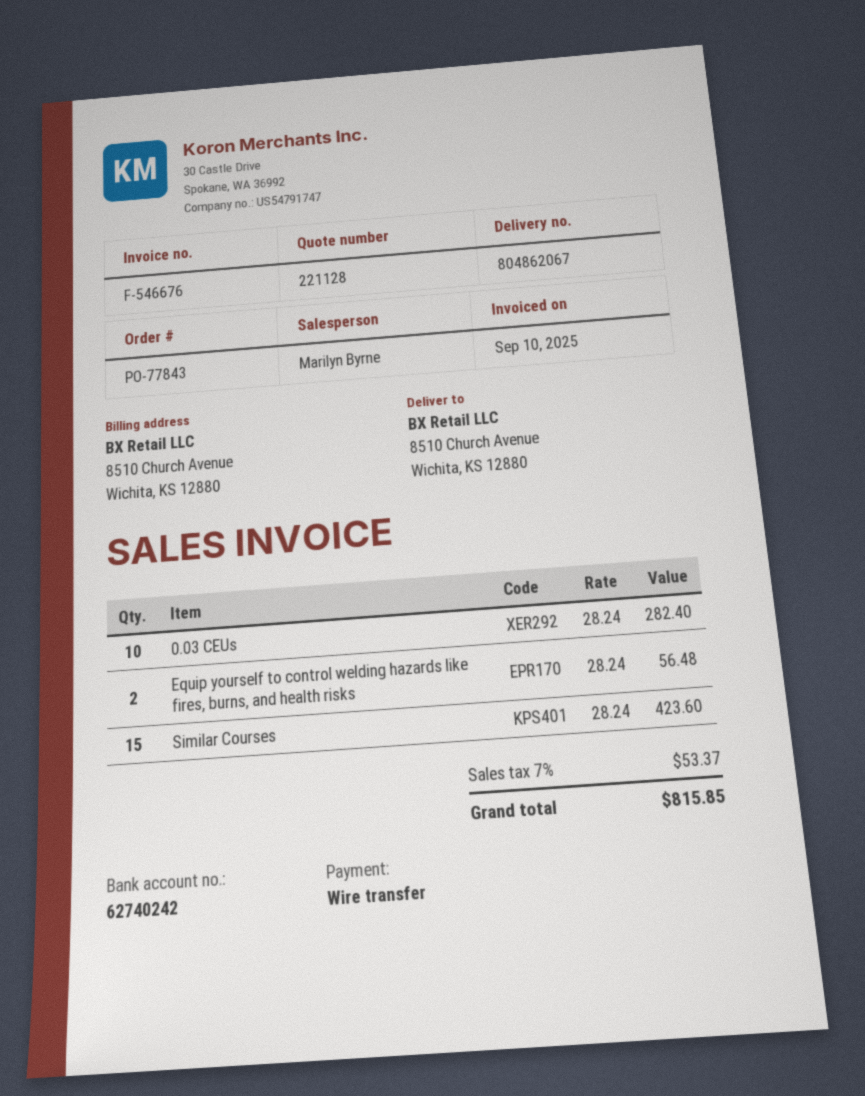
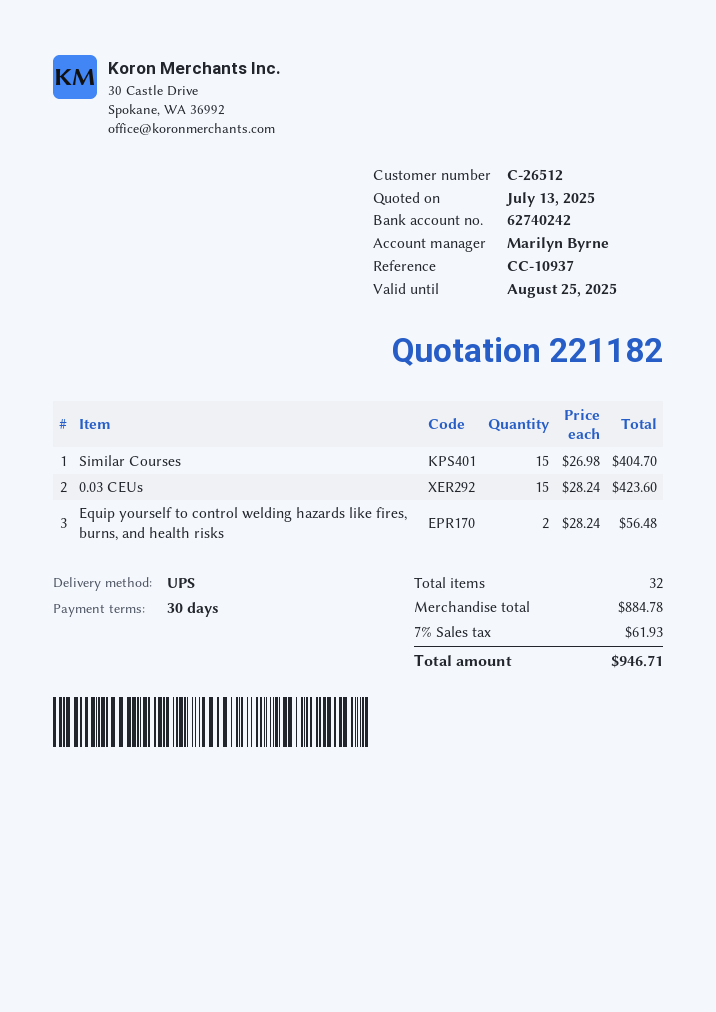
quote number: 221128 -> 221182
0.03 CEUs: 10 x 28.24 = 282.40 -> 15 x 28.24 = 423.60
Similar Courses: 15 x 28.24 = 423.60 -> 15 x 26.98 = 404.70
tax: 7% = 53.37 -> 7% = 61.93
total: 815.85 -> 946.71

